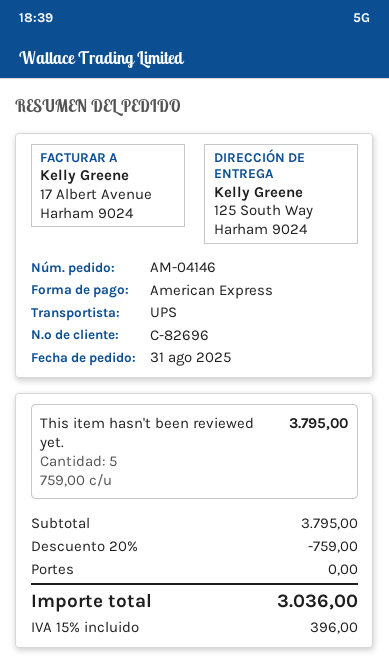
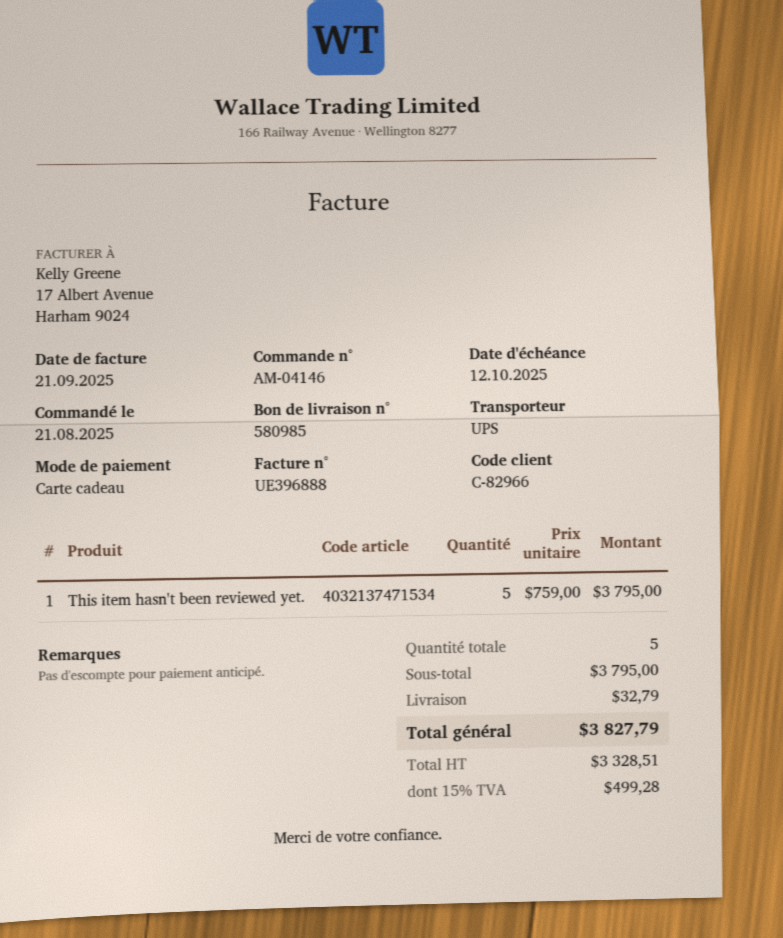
order date: 2025-08-31 -> 2025-08-21
customer number: C-82696 -> C-82966
payment method: American Express -> gift card
discount: 20% = 759.00 -> none
shipping: 0.00 -> 32.79
tax: 15% = 396.00 -> 15% = 499.28
total: 3036.00 -> 3827.79

